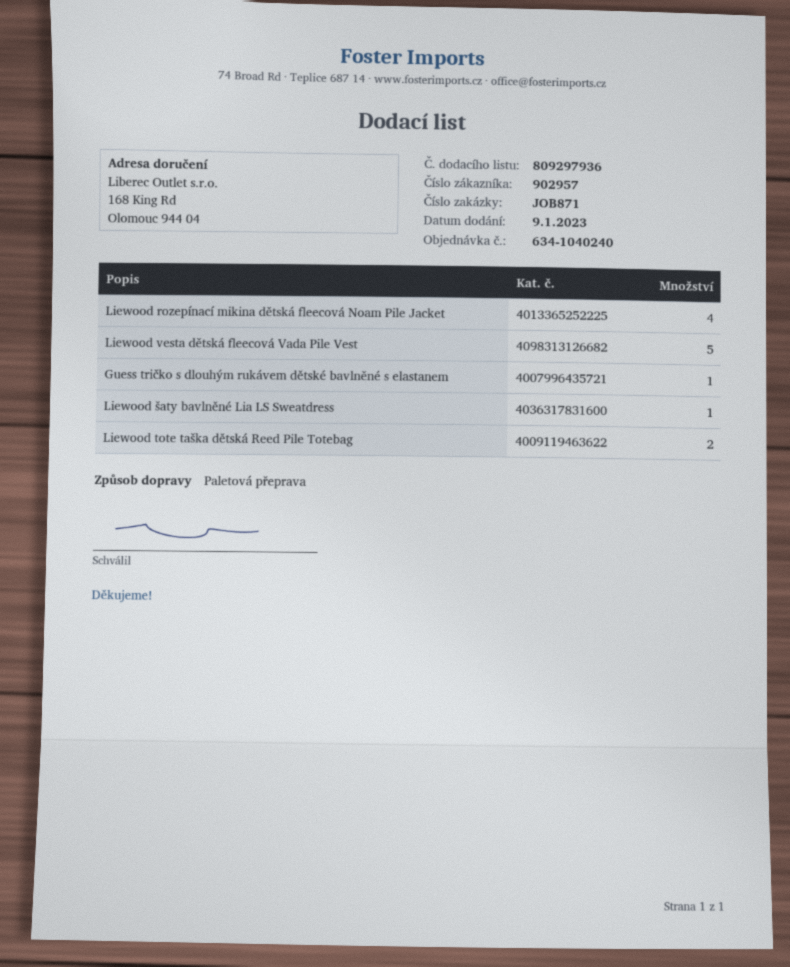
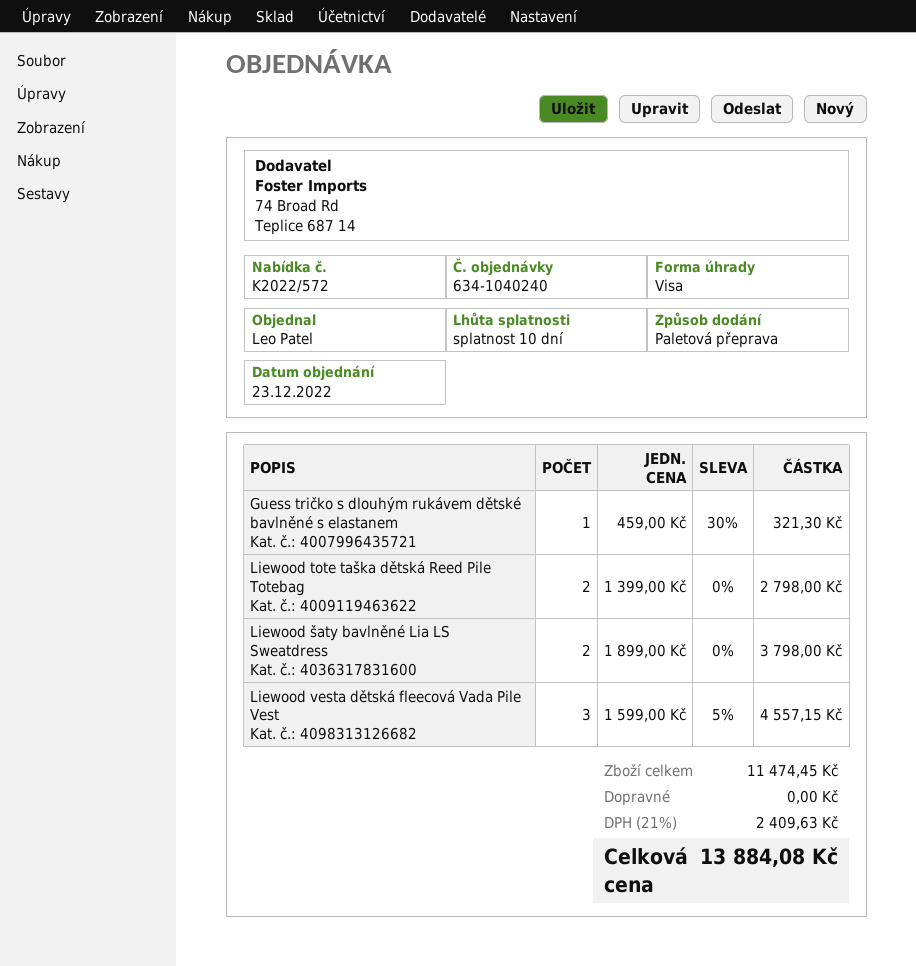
Liewood rozepínací mikina dětská fleecová Noam Pile Jacket: 4 -> none
Liewood vesta dětská fleecová Vada Pile Vest: 5 -> 3
Liewood šaty bavlněné Lia LS Sweatdress: 1 -> 2

